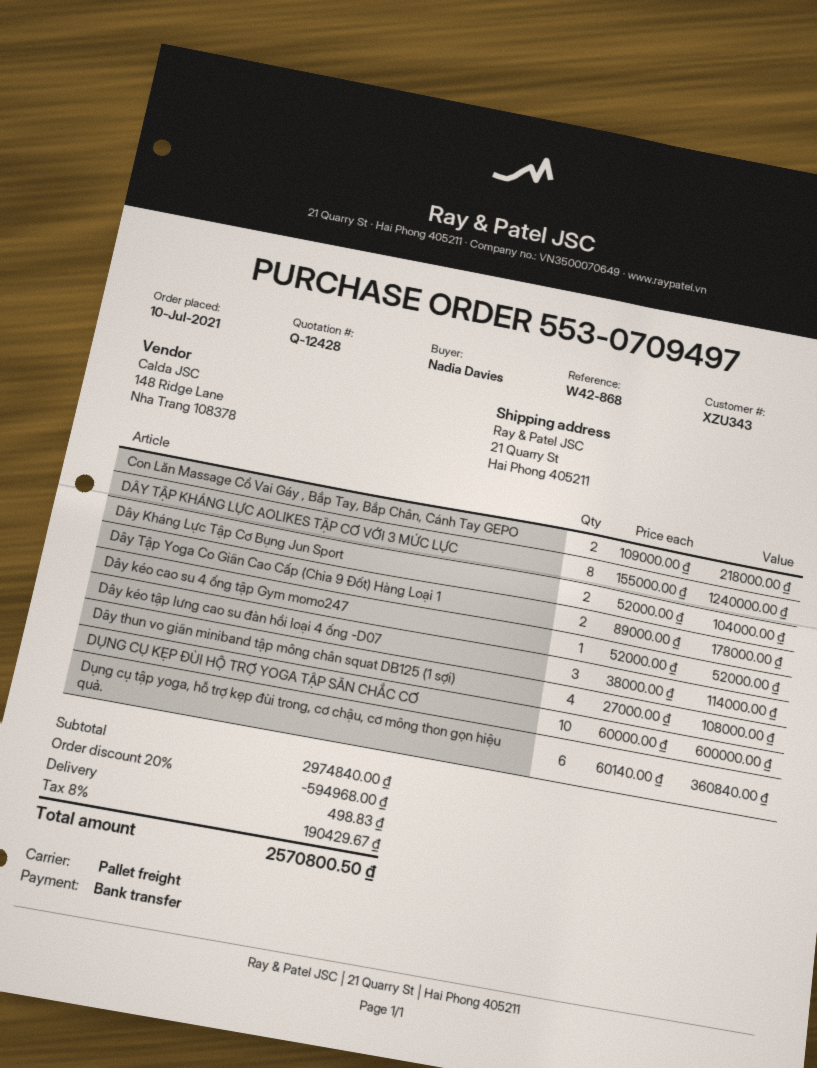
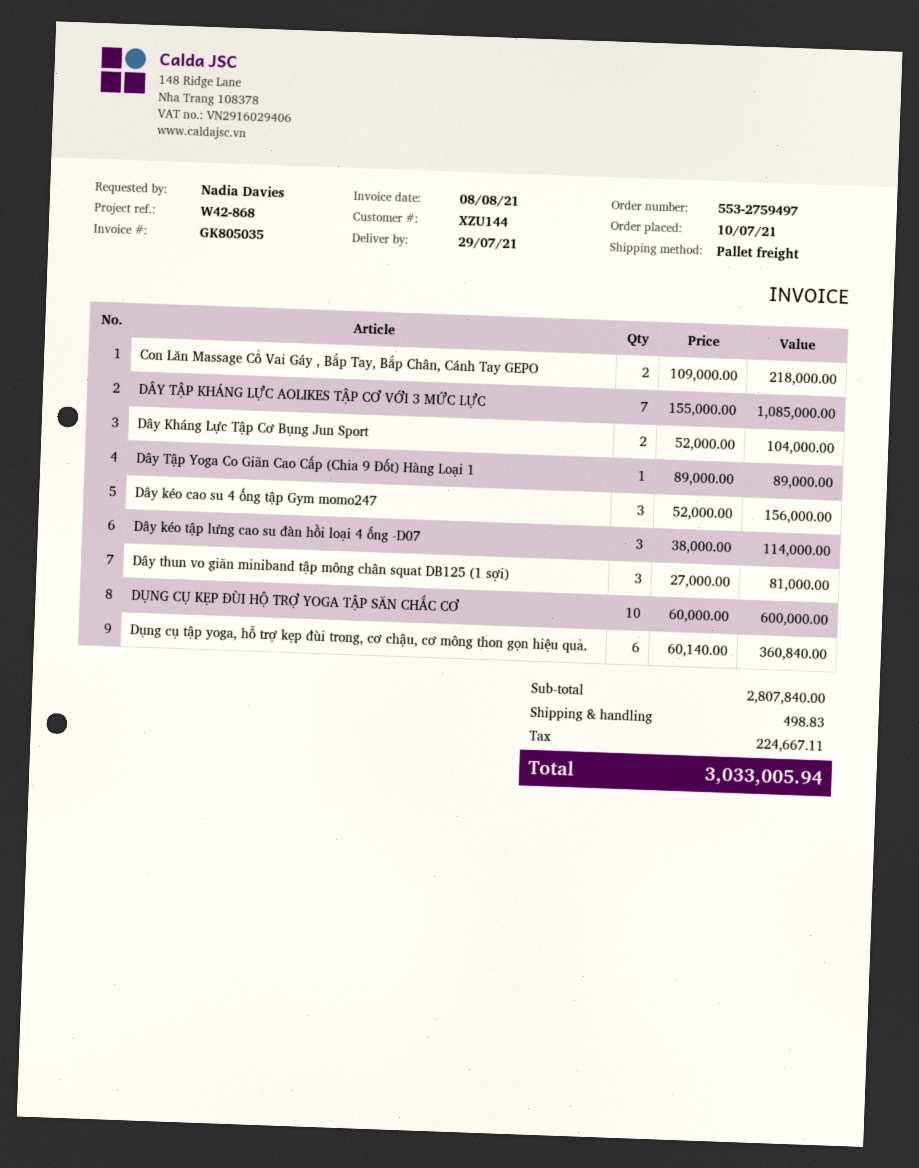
order number: 553-0709497 -> 553-2759497
customer number: XZU343 -> XZU144
DÂY TẬP KHÁNG LỰC AOLIKES TẬP CƠ VỚI 3 MỨC LỰC: 8 x 155000.00 = 1240000.00 -> 7 x 155000.00 = 1085000.00
Dây Tập Yoga Co Giãn Cao Cấp (Chia 9 Đốt) Hàng Loại 1: 2 x 89000.00 = 178000.00 -> 1 x 89000.00 = 89000.00
Dây kéo cao su 4 ống tập Gym momo247: 1 x 52000.00 = 52000.00 -> 3 x 52000.00 = 156000.00
Dây thun vo giãn miniband tập mông chân squat DB125 (1 sợi): 4 x 27000.00 = 108000.00 -> 3 x 27000.00 = 81000.00
subtotal: 2974840.00 -> 2807840.00
discount: 20% = 594968.00 -> none
tax: 190429.67 -> 224667.11
total: 2570800.50 -> 3033005.94

